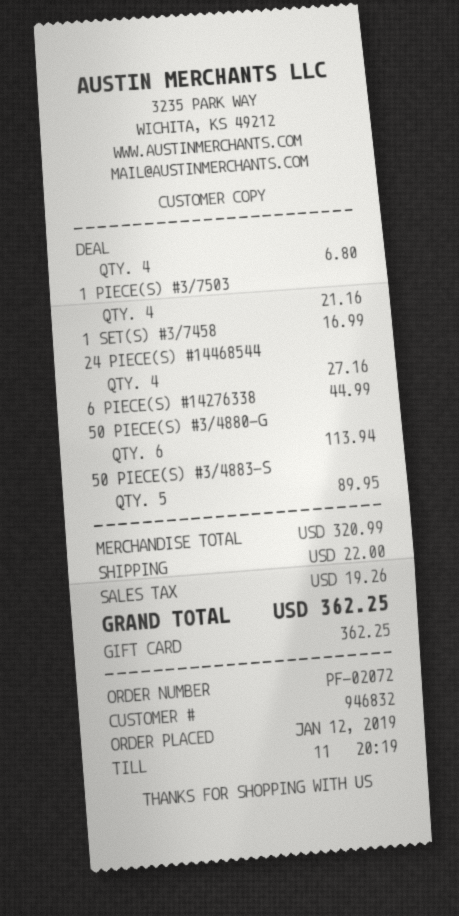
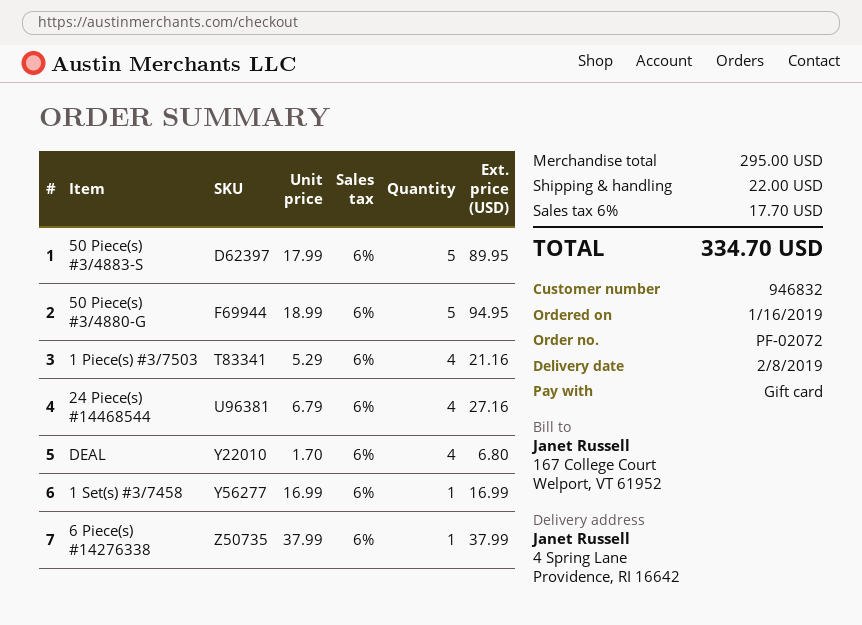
order date: 2019-01-12 -> 2019-01-16
6 PIECE(S) #14276338: 1 for 44.99 -> 1 for 37.99
50 PIECE(S) #3/4880-G: 6 for 113.94 -> 5 for 94.95
subtotal: 320.99 -> 295.00
tax: 19.26 -> 17.70
total: 362.25 -> 334.70

